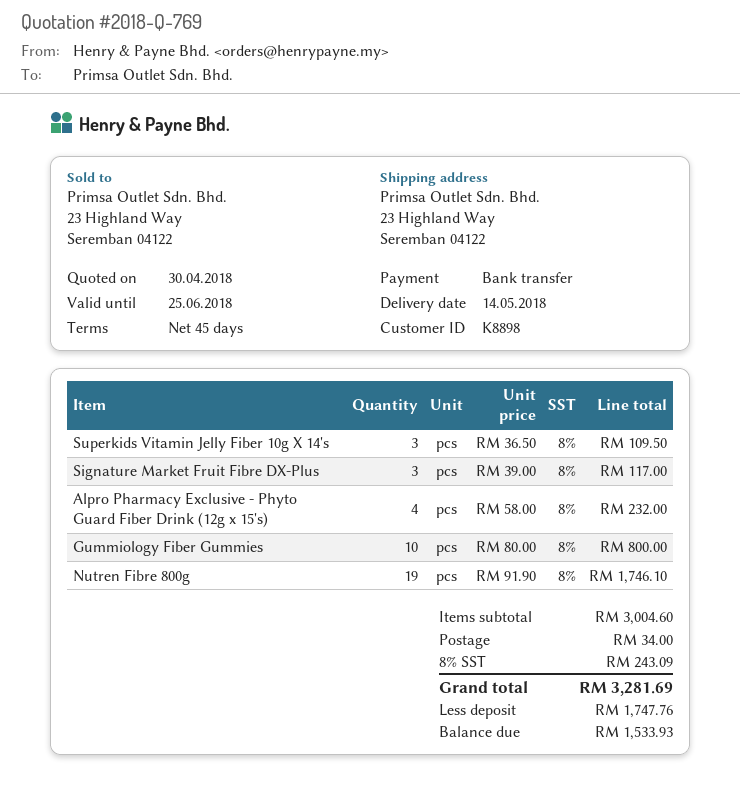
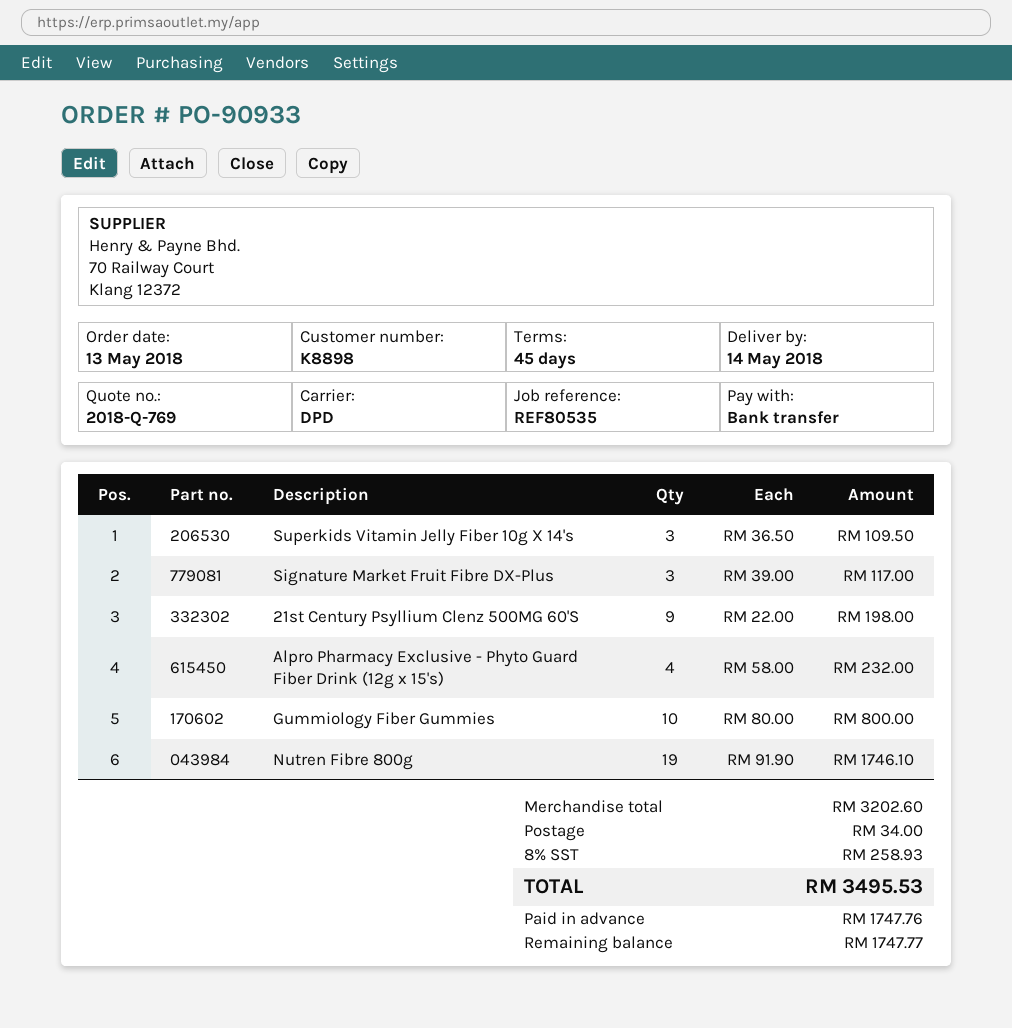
21st Century Psyllium Clenz 500MG 60'S: none -> 9 x 22.00 = 198.00
subtotal: 3004.60 -> 3202.60
tax: 8% = 243.09 -> 8% = 258.93
total: 3281.69 -> 3495.53
balance: 1533.93 -> 1747.77

